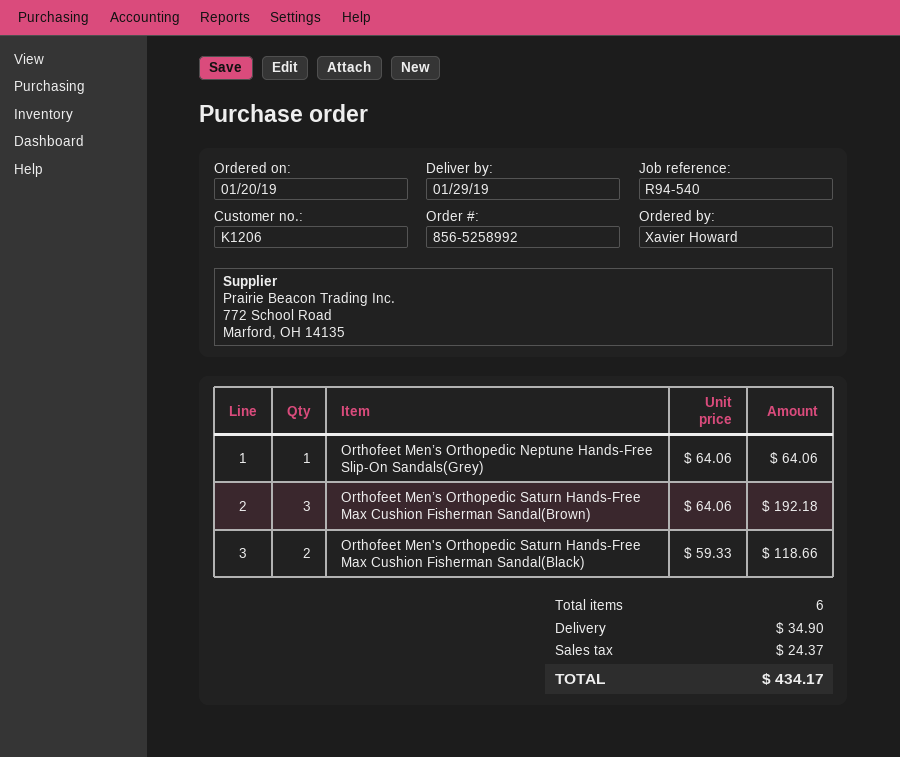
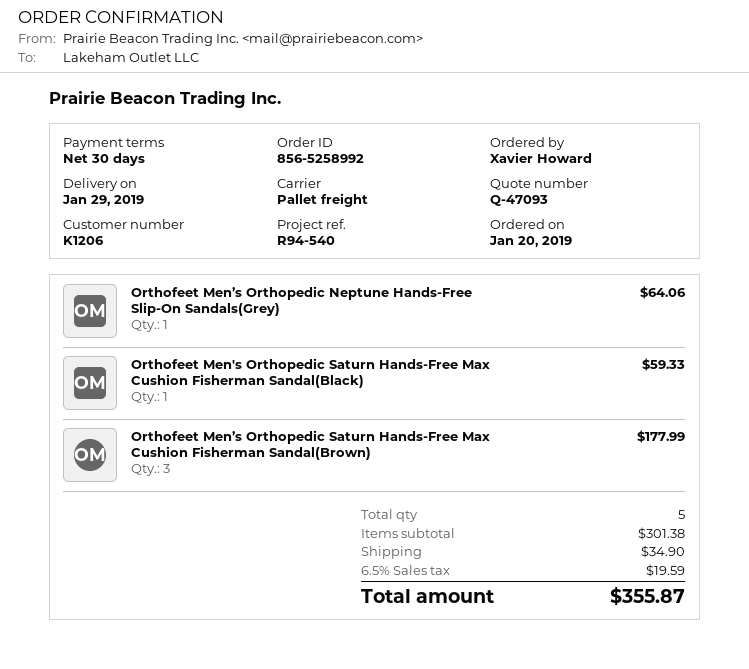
Orthofeet Men’s Orthopedic Saturn Hands-Free Max Cushion Fisherman Sandal(Brown): 3 for 192.18 -> 3 for 177.99
Orthofeet Men's Orthopedic Saturn Hands-Free Max Cushion Fisherman Sandal(Black): 2 for 118.66 -> 1 for 59.33
total quantity: 6 -> 5
tax: 24.37 -> 19.59
total: 434.17 -> 355.87

